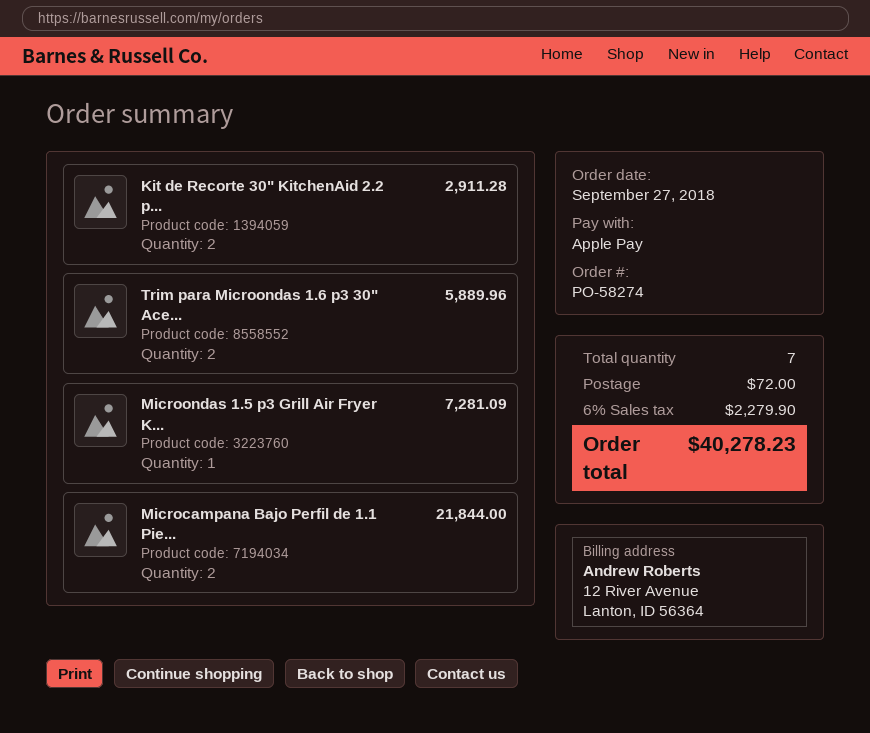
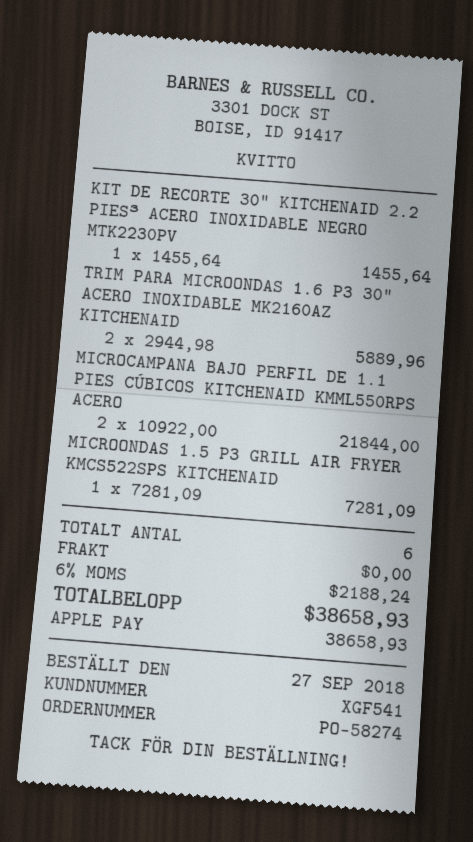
Kit de Recorte 30" KitchenAid 2.2 p...: 2 for 2911.28 -> 1 for 1455.64
total quantity: 7 -> 6
shipping: 72.00 -> 0.00
tax: 6% = 2279.90 -> 6% = 2188.24
total: 40278.23 -> 38658.93

